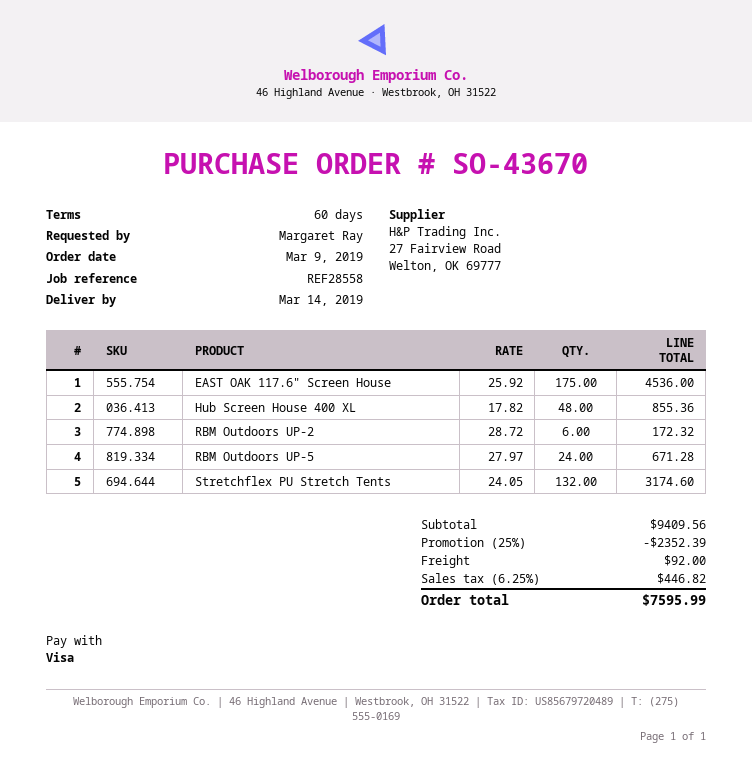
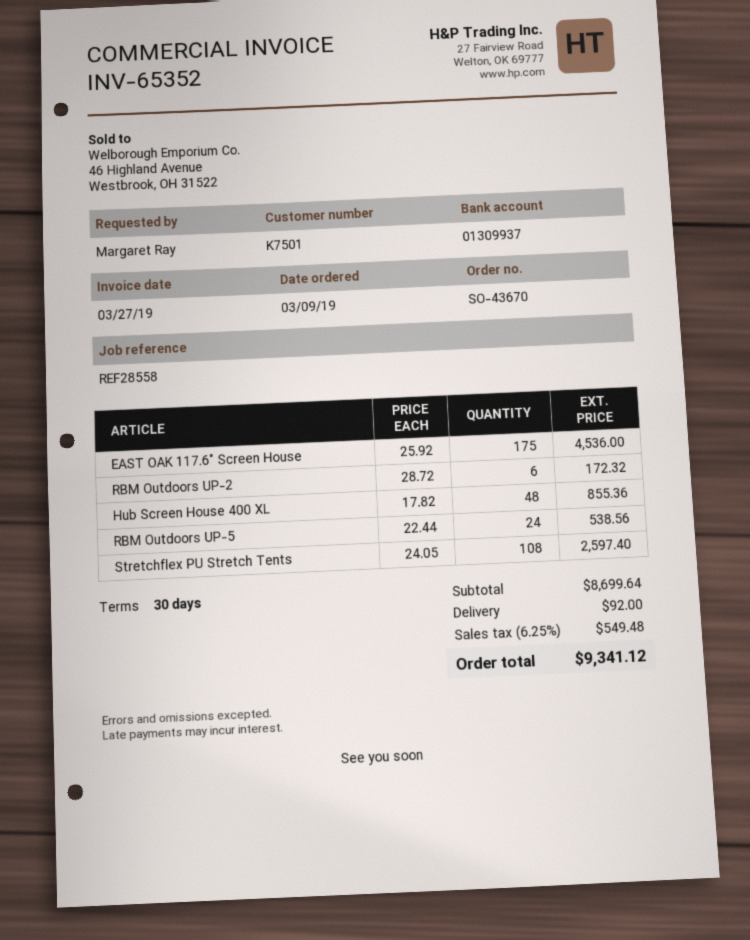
payment terms: 60 days -> 30 days
RBM Outdoors UP-5: 24 x 27.97 = 671.28 -> 24 x 22.44 = 538.56
Stretchflex PU Stretch Tents: 132 x 24.05 = 3174.60 -> 108 x 24.05 = 2597.40
subtotal: 9409.56 -> 8699.64
discount: 25% = 2352.39 -> none
tax: 6.25% = 446.82 -> 6.25% = 549.48
total: 7595.99 -> 9341.12

